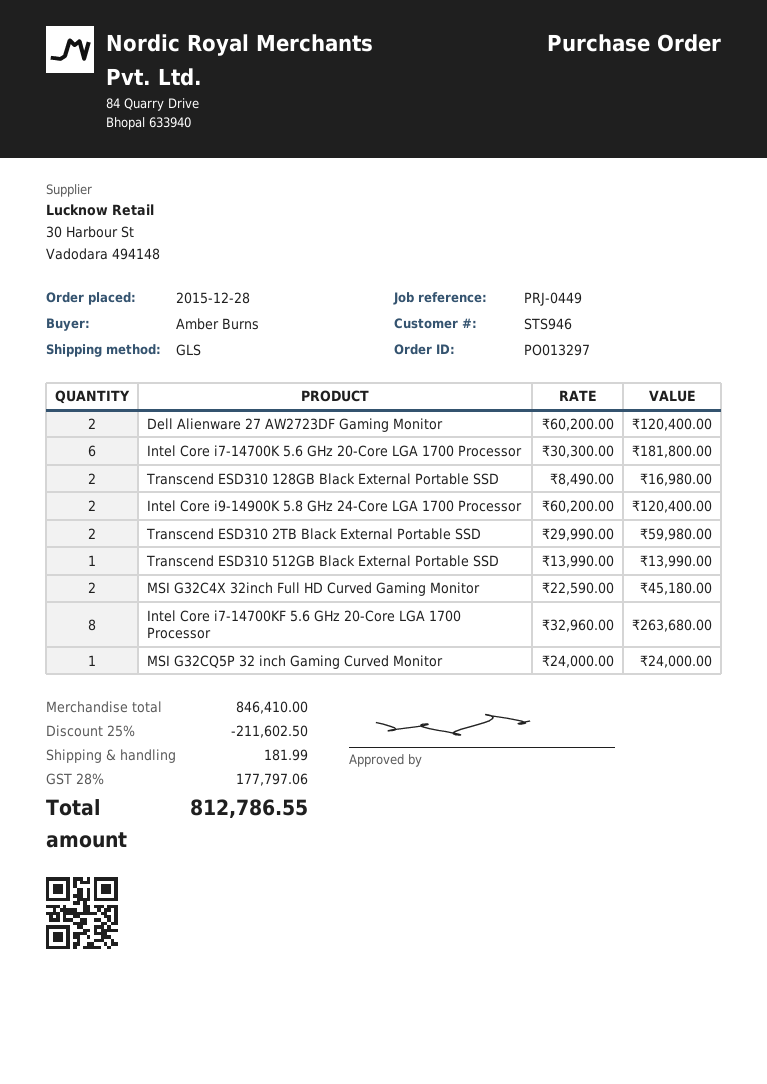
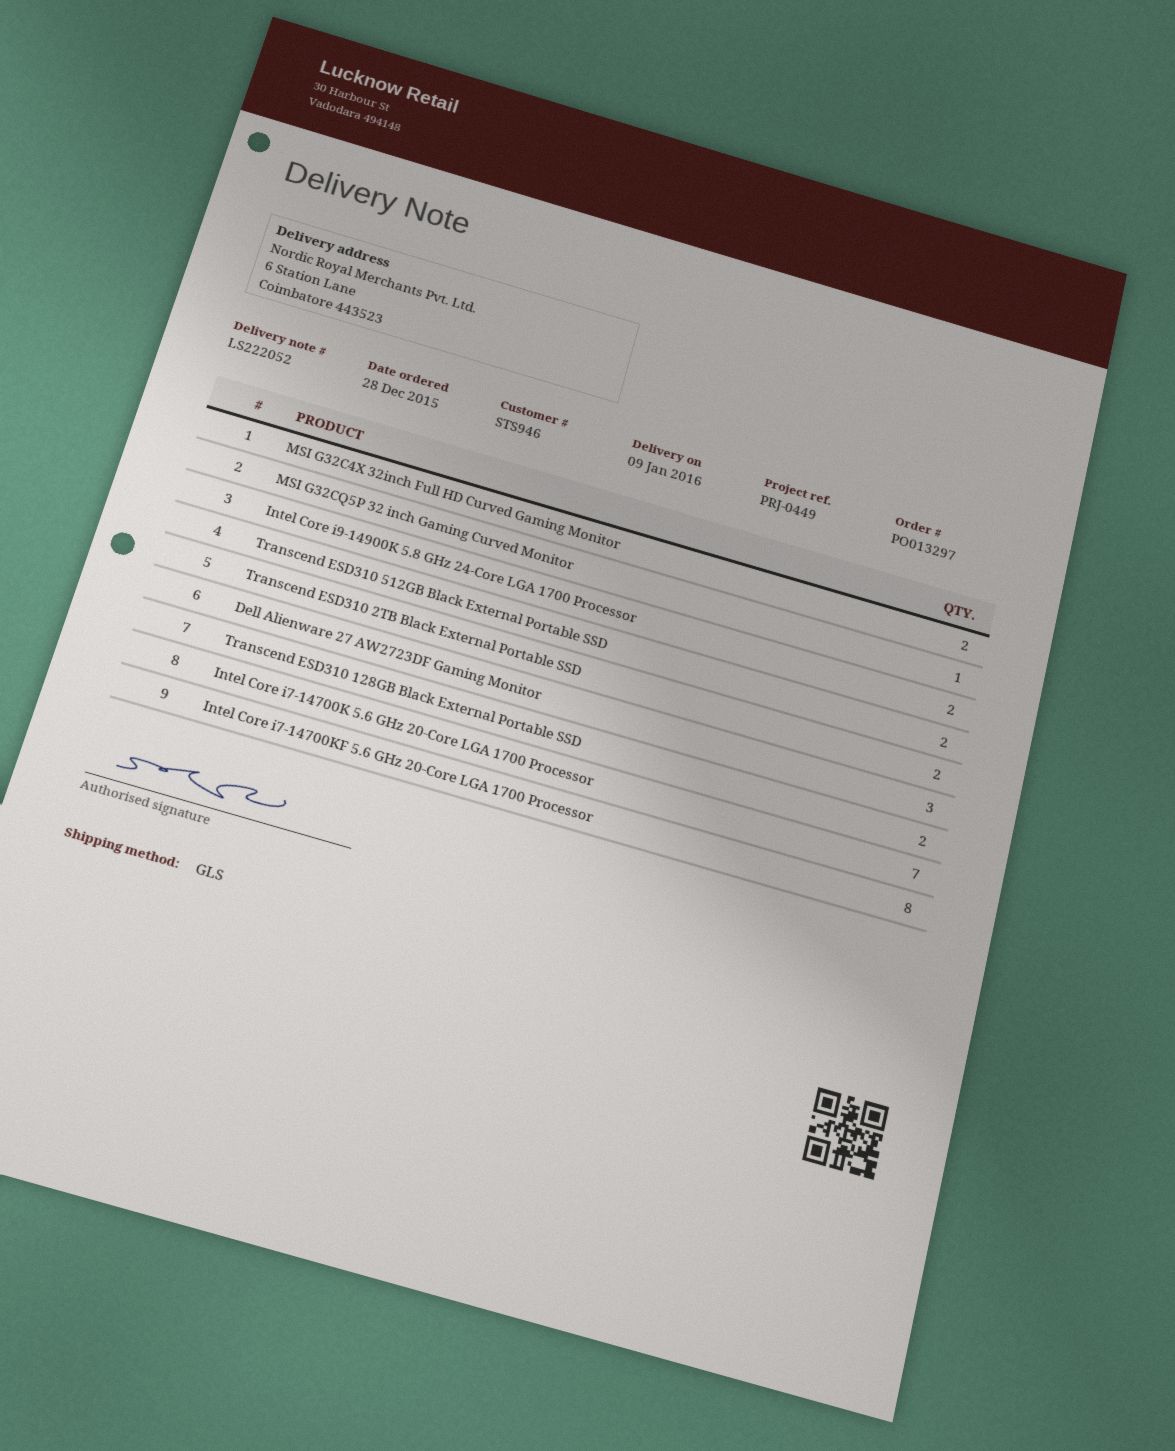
Dell Alienware 27 AW2723DF Gaming Monitor: 2 -> 3
Intel Core i7-14700K 5.6 GHz 20-Core LGA 1700 Processor: 6 -> 7
Transcend ESD310 512GB Black External Portable SSD: 1 -> 2

